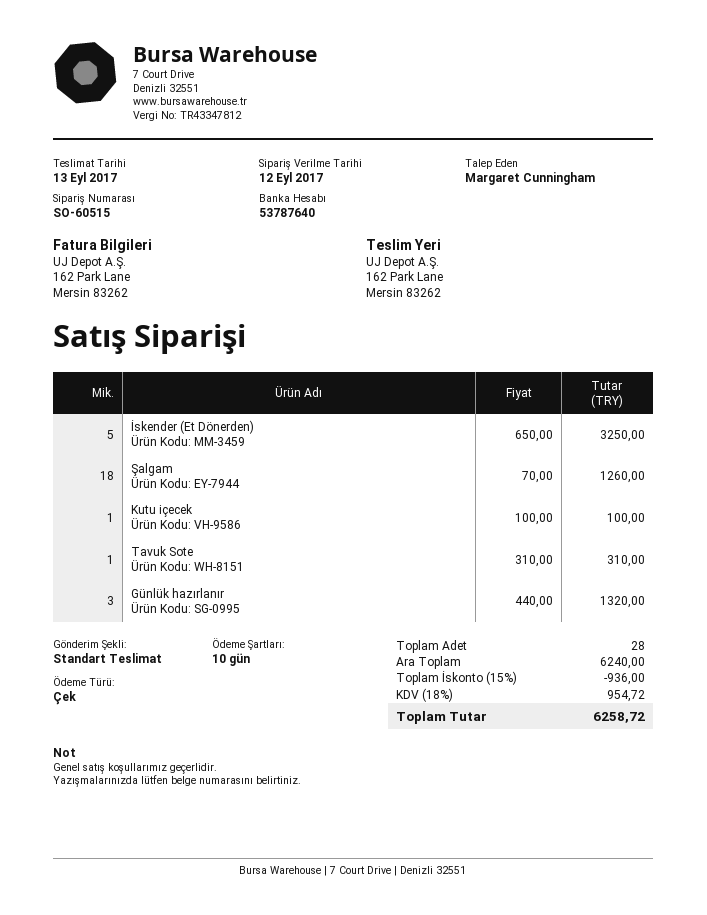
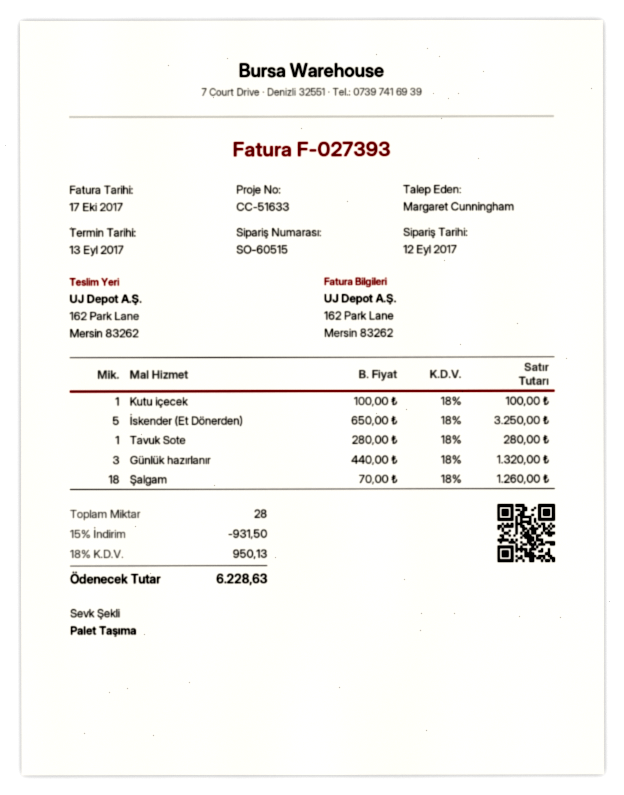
shipping method: standard -> pallet freight
Tavuk Sote: 1 x 310.00 = 310.00 -> 1 x 280.00 = 280.00
discount: 15% = 936.00 -> 15% = 931.50
tax: 18% = 954.72 -> 18% = 950.13
total: 6258.72 -> 6228.63

